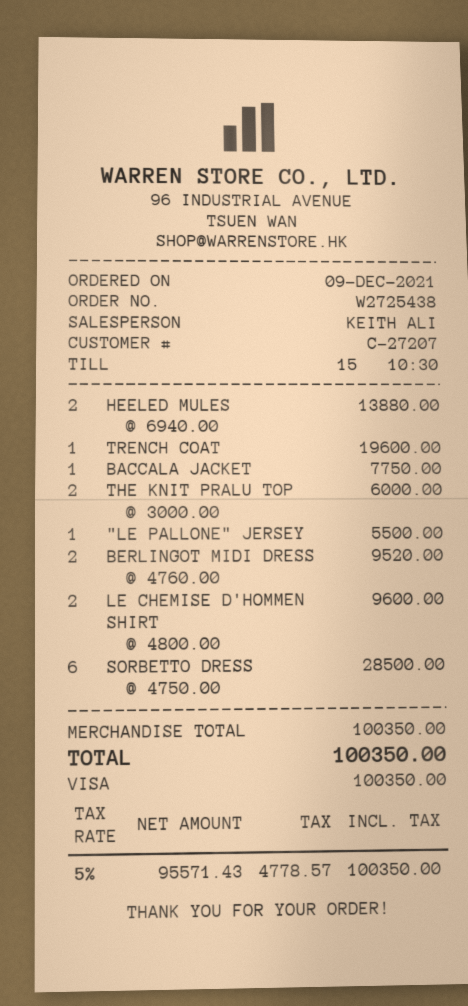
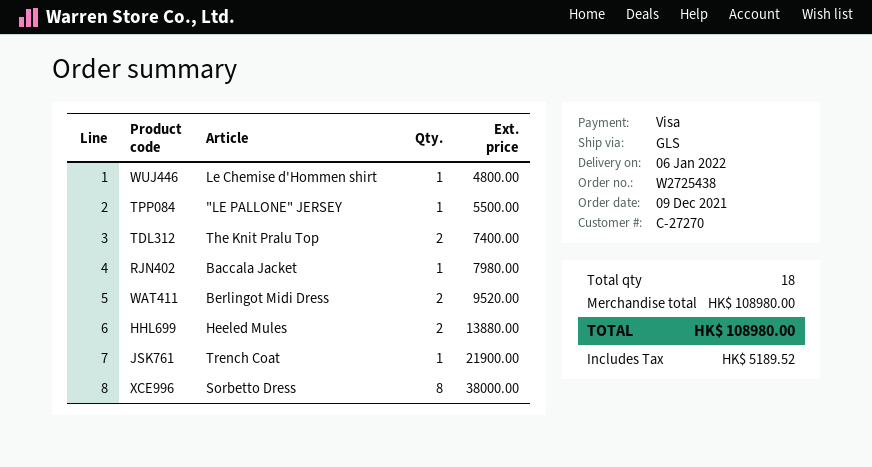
customer number: C-27207 -> C-27270
TRENCH COAT: 1 for 19600.00 -> 1 for 21900.00
BACCALA JACKET: 1 for 7750.00 -> 1 for 7980.00
THE KNIT PRALU TOP: 2 for 6000.00 -> 2 for 7400.00
LE CHEMISE D'HOMMEN SHIRT: 2 for 9600.00 -> 1 for 4800.00
SORBETTO DRESS: 6 for 28500.00 -> 8 for 38000.00
subtotal: 100350.00 -> 108980.00
tax: 4778.57 -> 5189.52
total: 100350.00 -> 108980.00

